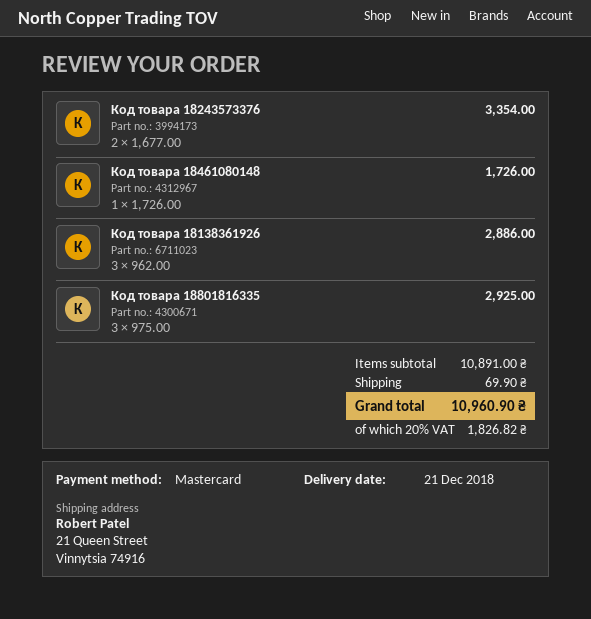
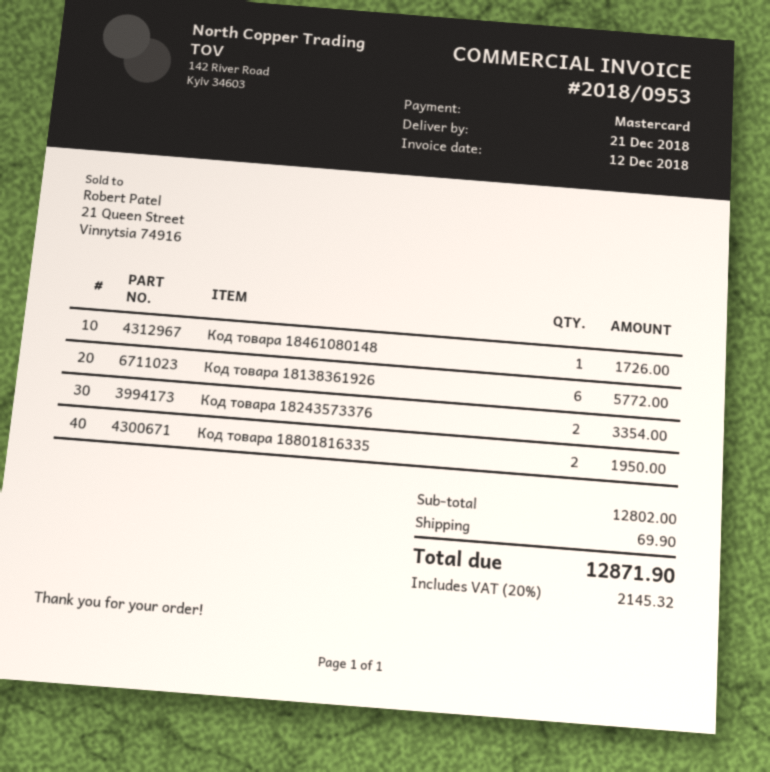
Код товара 18138361926: 3 for 2886.00 -> 6 for 5772.00
Код товара 18801816335: 3 for 2925.00 -> 2 for 1950.00
subtotal: 10891.00 -> 12802.00
tax: 20% = 1826.82 -> 20% = 2145.32
total: 10960.90 -> 12871.90

